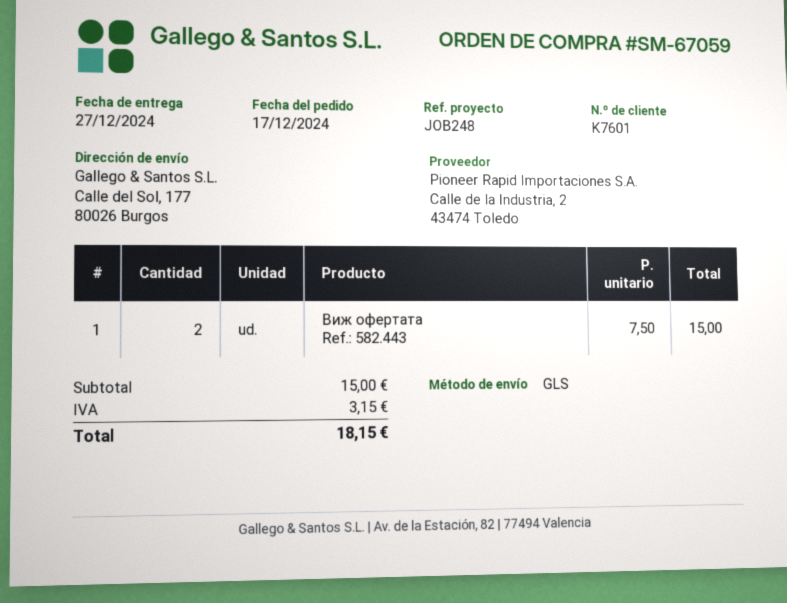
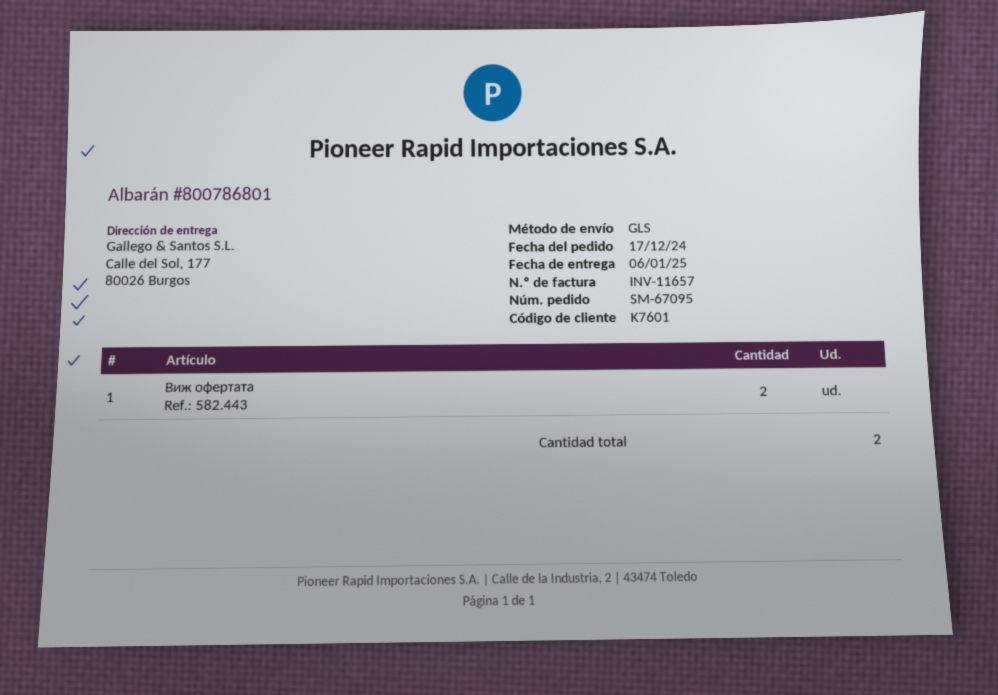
order number: SM-67059 -> SM-67095
delivery date: 2024-12-27 -> 2025-01-06

